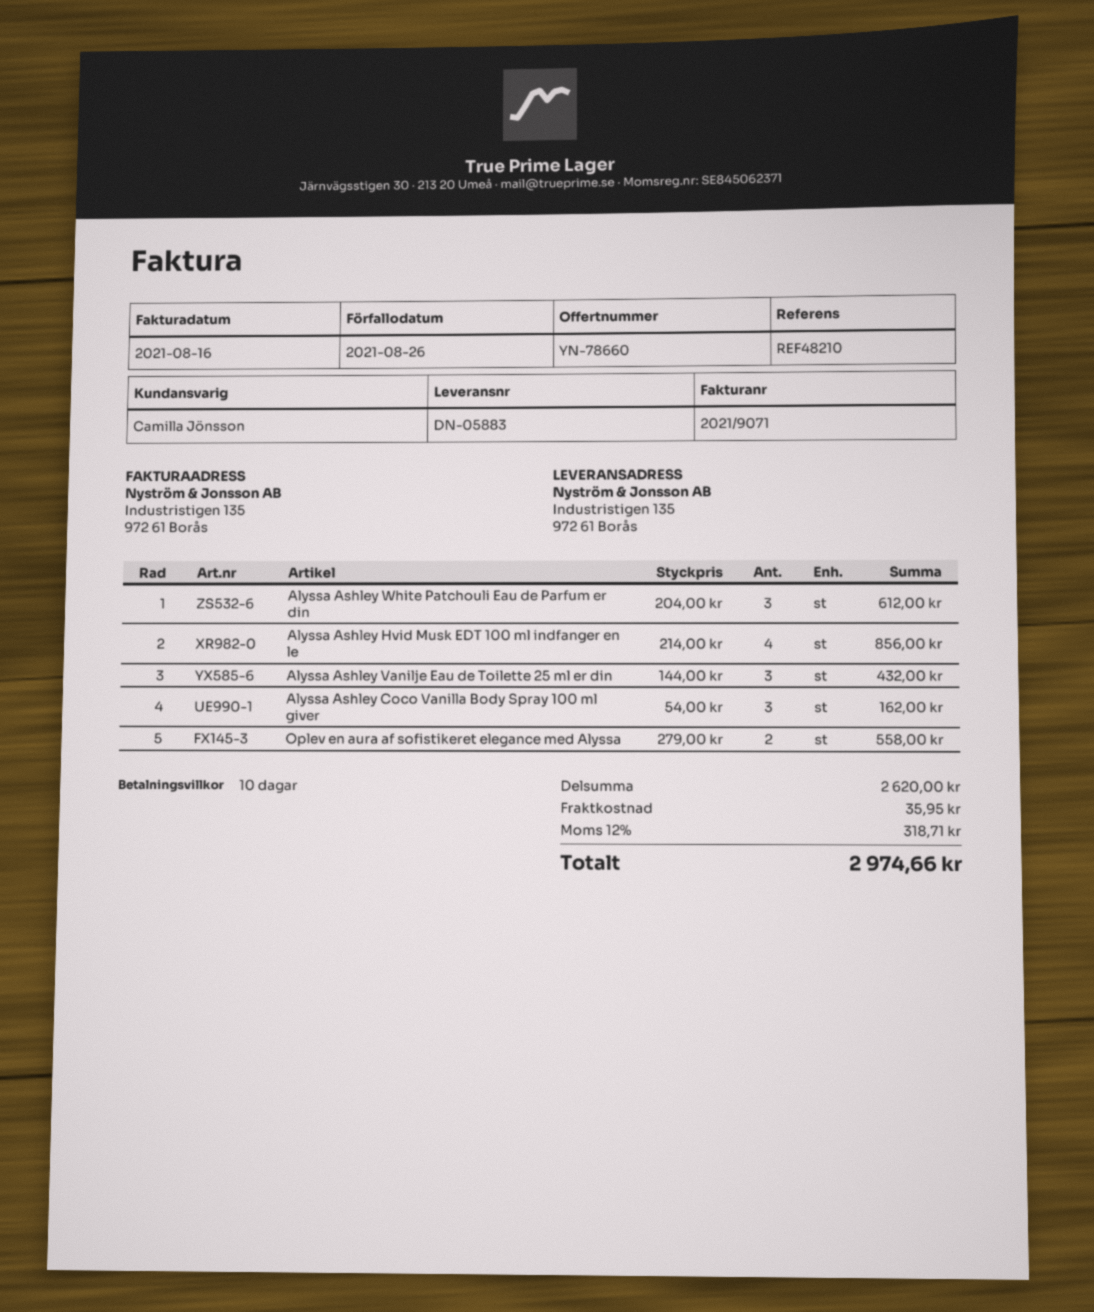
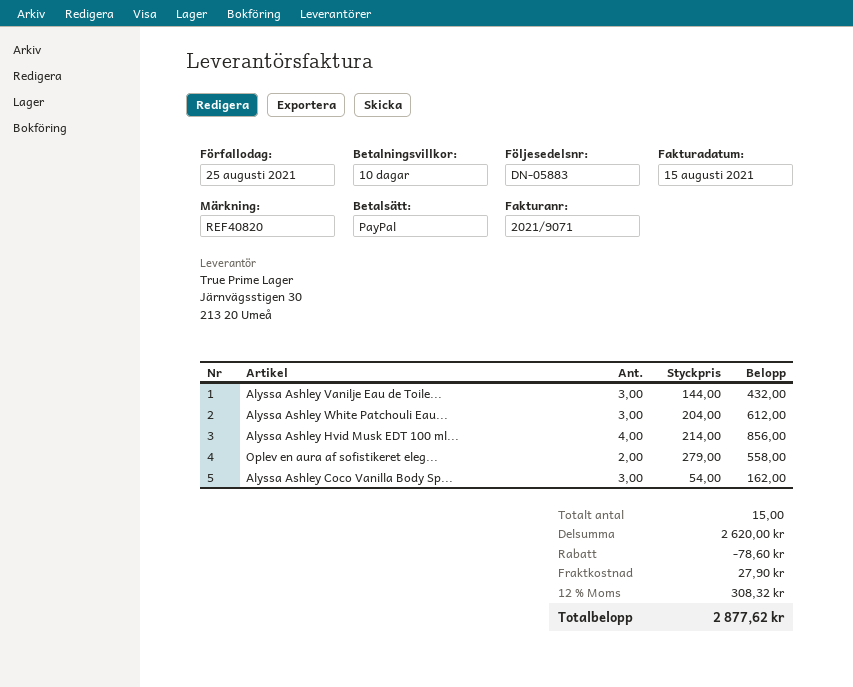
invoice date: 2021-08-16 -> 2021-08-15
due date: 2021-08-26 -> 2021-08-25
reference: REF48210 -> REF40820
discount: none -> 78.60
shipping: 35.95 -> 27.90
tax: 12% = 318.71 -> 12% = 308.32
total: 2974.66 -> 2877.62

